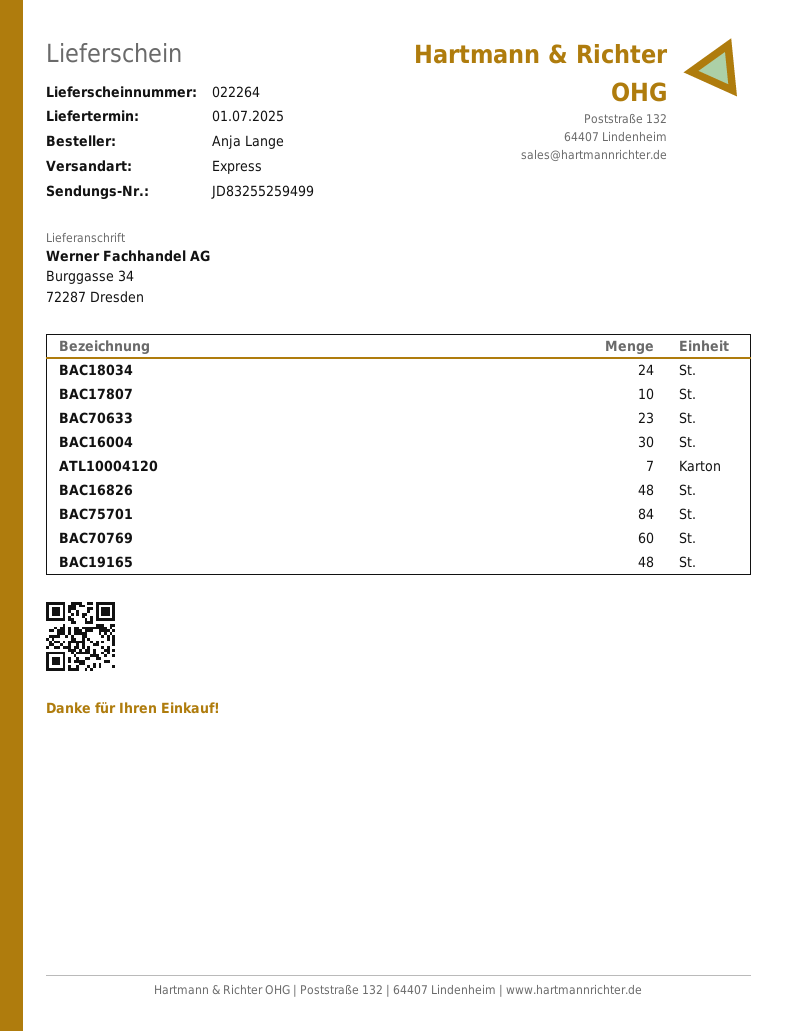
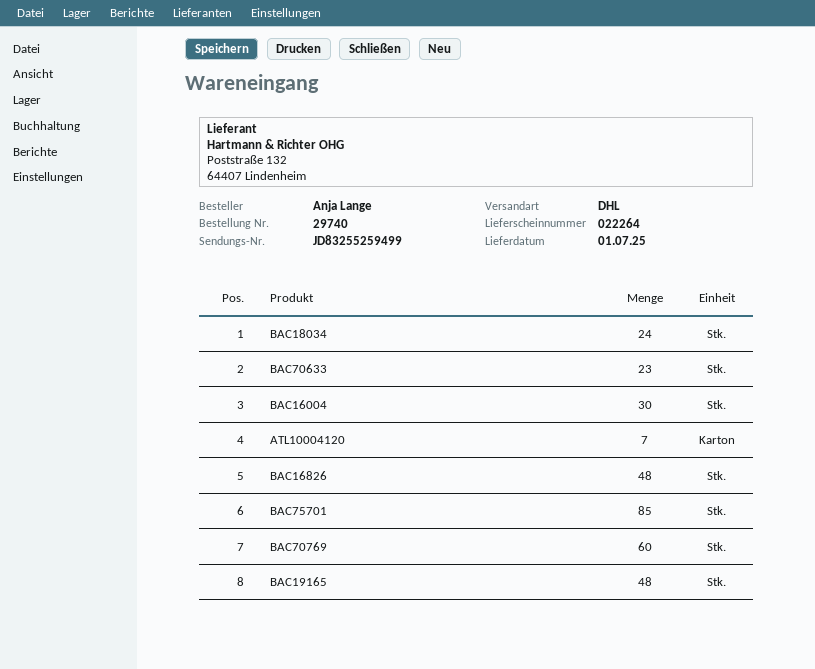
shipping method: express -> DHL
BAC17807: 10 -> none
BAC75701: 84 -> 85

